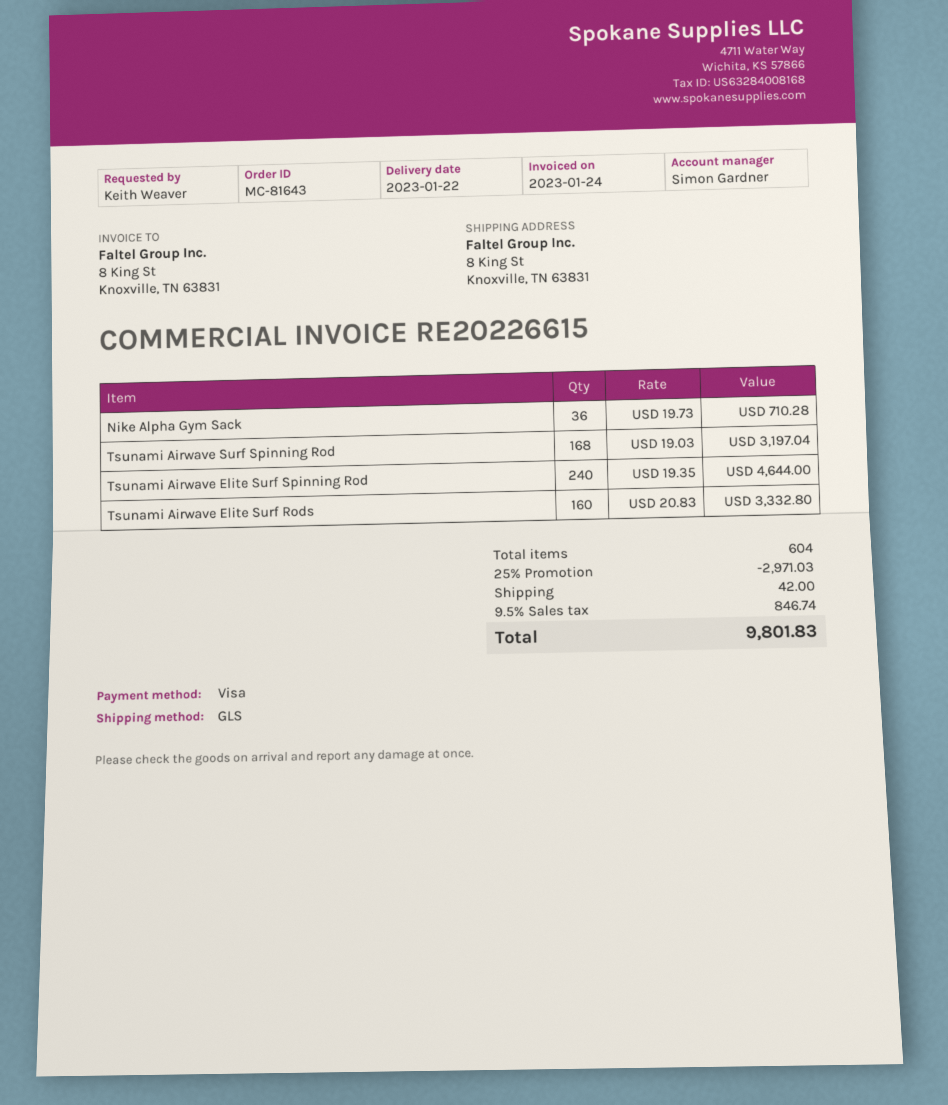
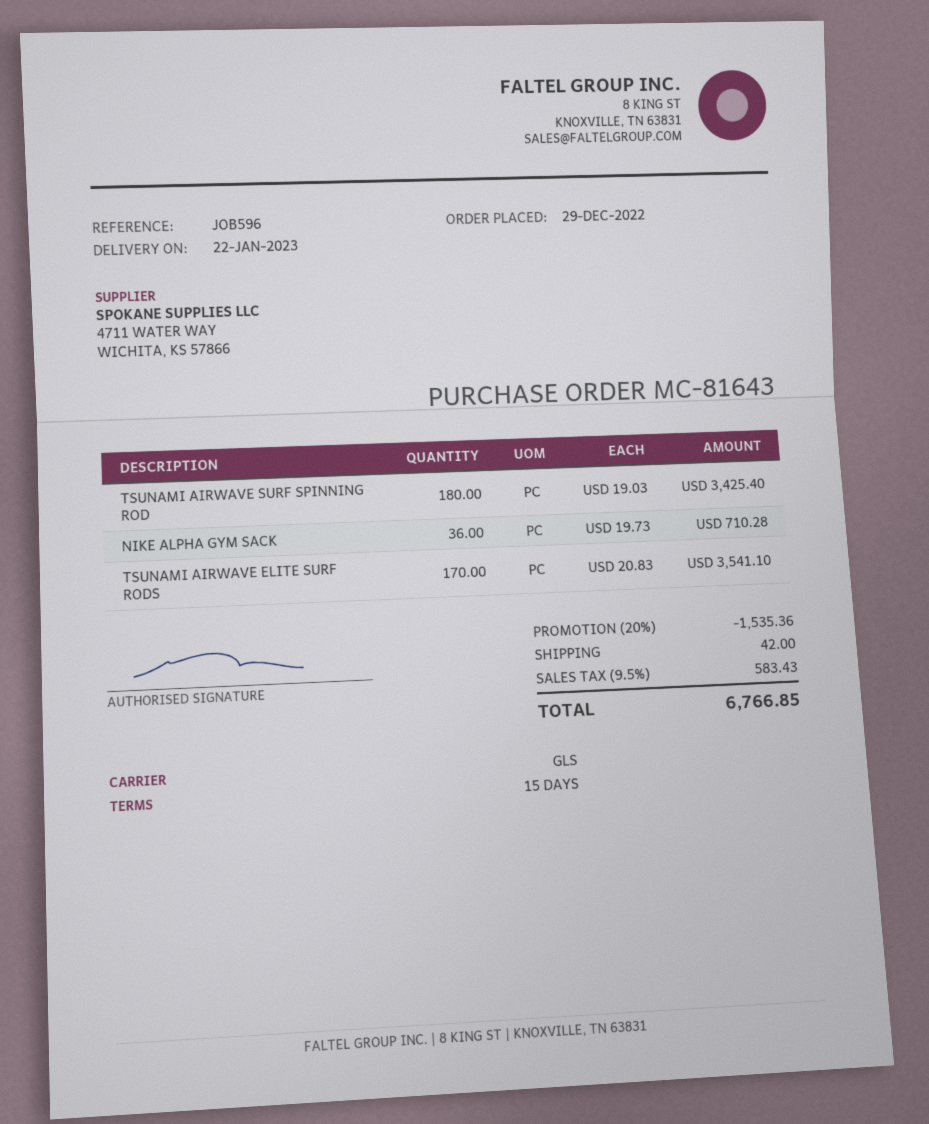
Tsunami Airwave Surf Spinning Rod: 168 x 19.03 = 3197.04 -> 180 x 19.03 = 3425.40
Tsunami Airwave Elite Surf Spinning Rod: 240 x 19.35 = 4644.00 -> none
Tsunami Airwave Elite Surf Rods: 160 x 20.83 = 3332.80 -> 170 x 20.83 = 3541.10
discount: 25% = 2971.03 -> 20% = 1535.36
tax: 9.5% = 846.74 -> 9.5% = 583.43
total: 9801.83 -> 6766.85

